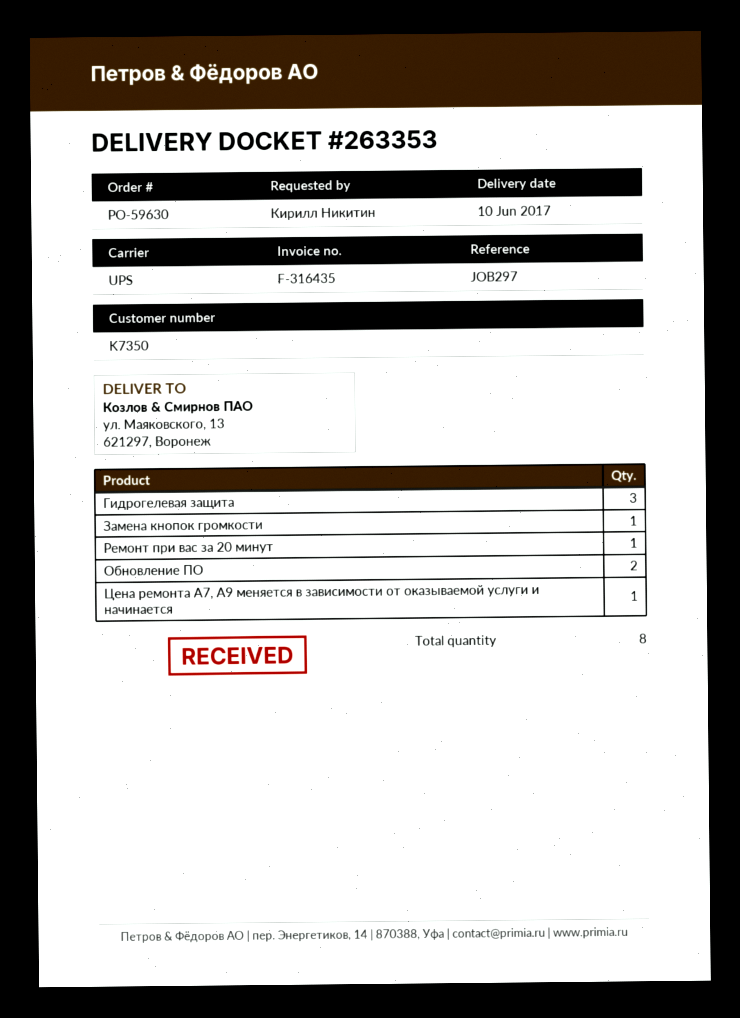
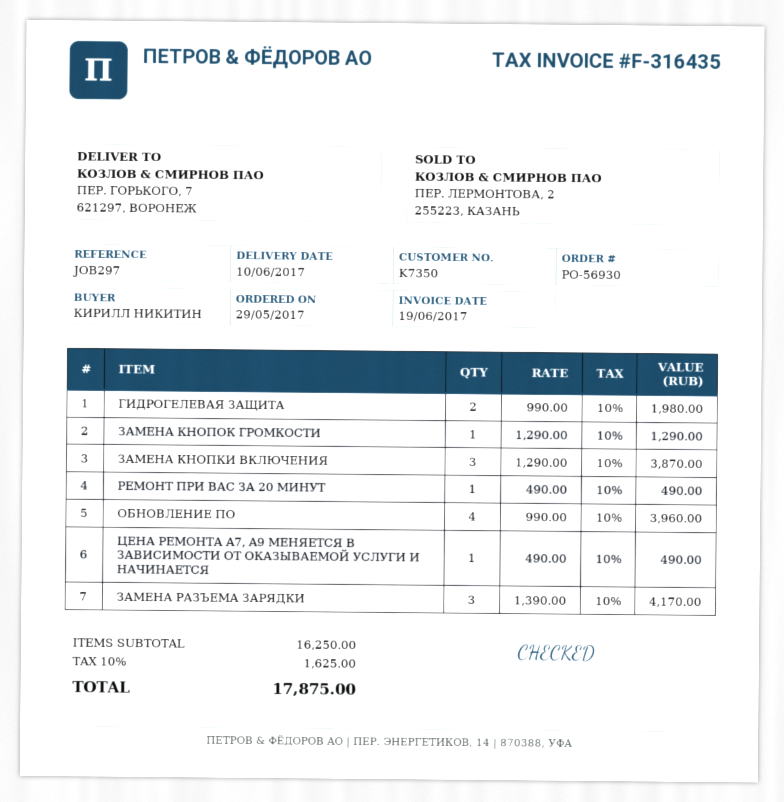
order number: PO-59630 -> PO-56930
ship to: ул. Маяковского, 13, 621297, Воронеж -> ПЕР. ГОРЬКОГО, 7, 621297, ВОРОНЕЖ
Гидрогелевая защита: 3 -> 2
Обновление ПО: 2 -> 4
ЗАМЕНА КНОПКИ ВКЛЮЧЕНИЯ: none -> 3
ЗАМЕНА РАЗЪЕМА ЗАРЯДКИ: none -> 3

